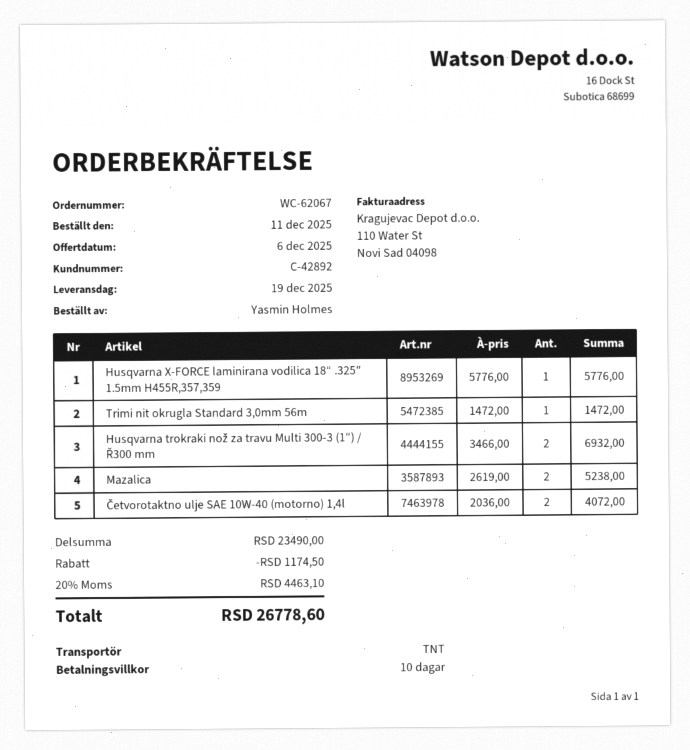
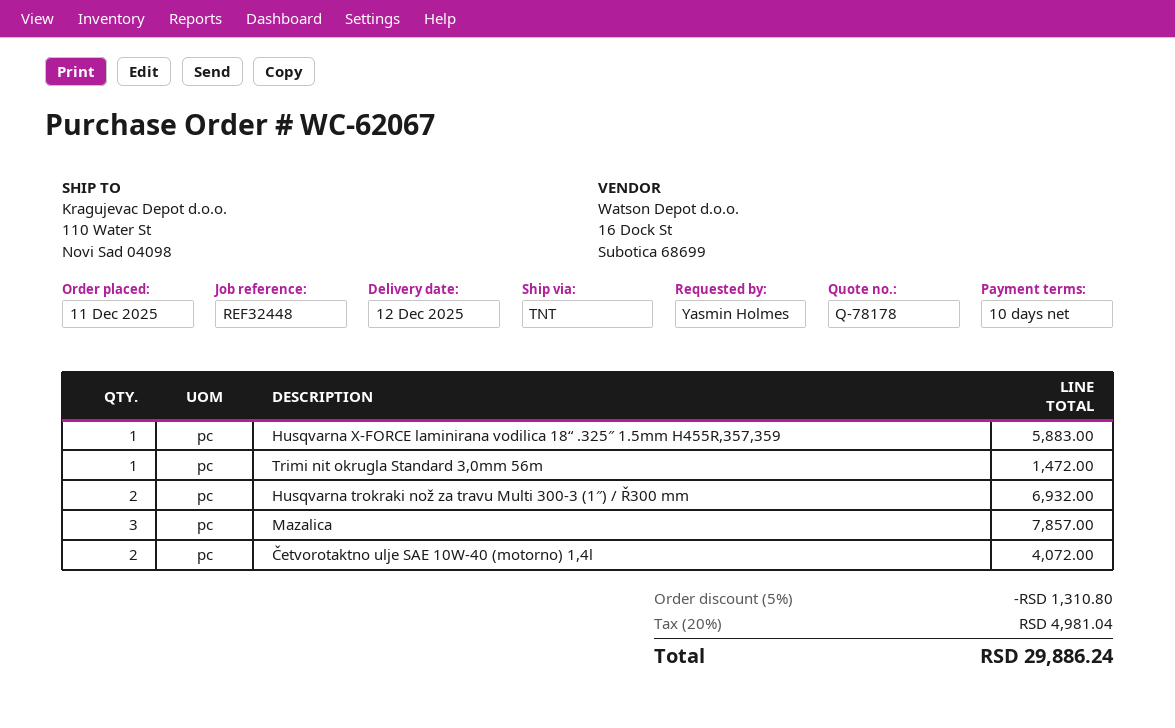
delivery date: 2025-12-19 -> 2025-12-12
Husqvarna X-FORCE laminirana vodilica 18“ .325″ 1.5mm H455R,357,359: 1 for 5776.00 -> 1 for 5883.00
Mazalica: 2 for 5238.00 -> 3 for 7857.00
discount: 1174.50 -> 1310.80
tax: 20% = 4463.10 -> 20% = 4981.04
total: 26778.60 -> 29886.24

